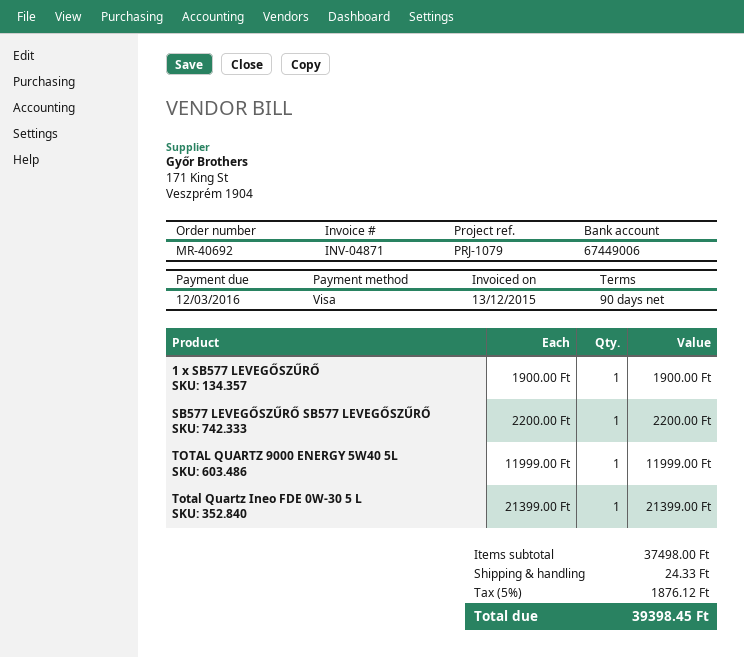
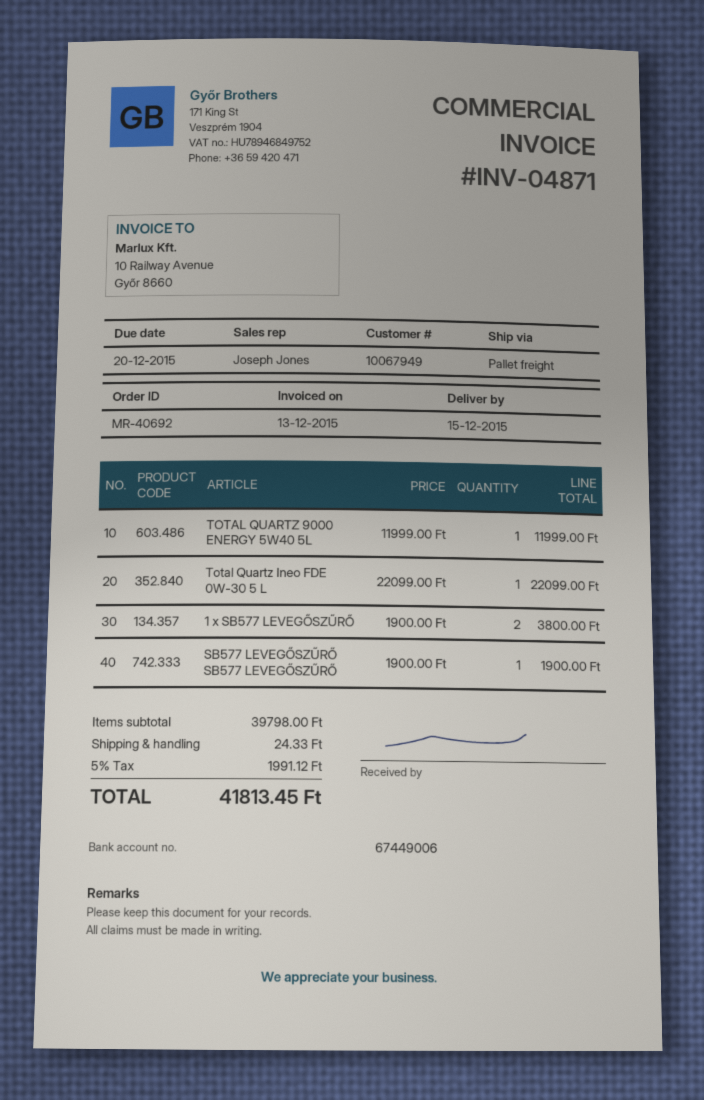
due date: 2016-03-12 -> 2015-12-20
1 x SB577 LEVEGŐSZŰRŐ: 1 x 1900.00 = 1900.00 -> 2 x 1900.00 = 3800.00
SB577 LEVEGŐSZŰRŐ SB577 LEVEGŐSZŰRŐ: 1 x 2200.00 = 2200.00 -> 1 x 1900.00 = 1900.00
Total Quartz Ineo FDE 0W-30 5 L: 1 x 21399.00 = 21399.00 -> 1 x 22099.00 = 22099.00
subtotal: 37498.00 -> 39798.00
tax: 5% = 1876.12 -> 5% = 1991.12
total: 39398.45 -> 41813.45

